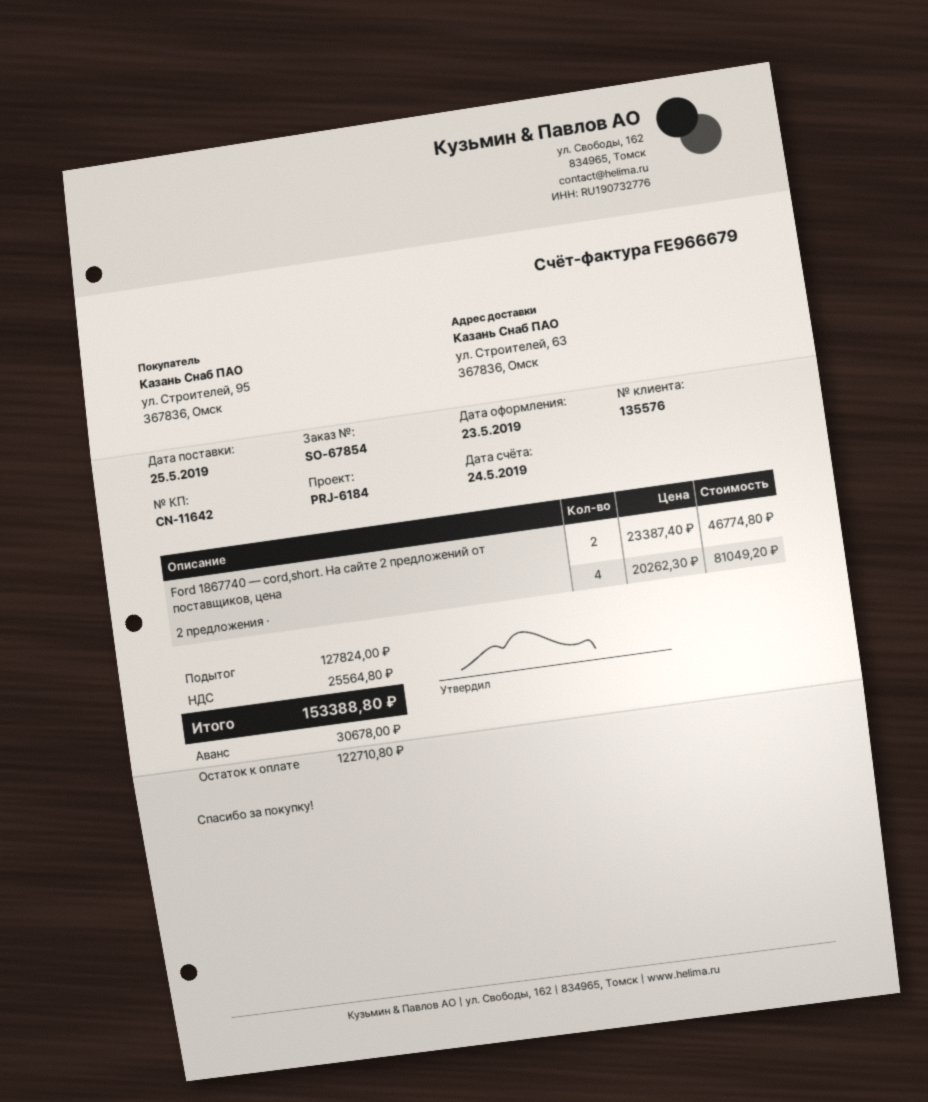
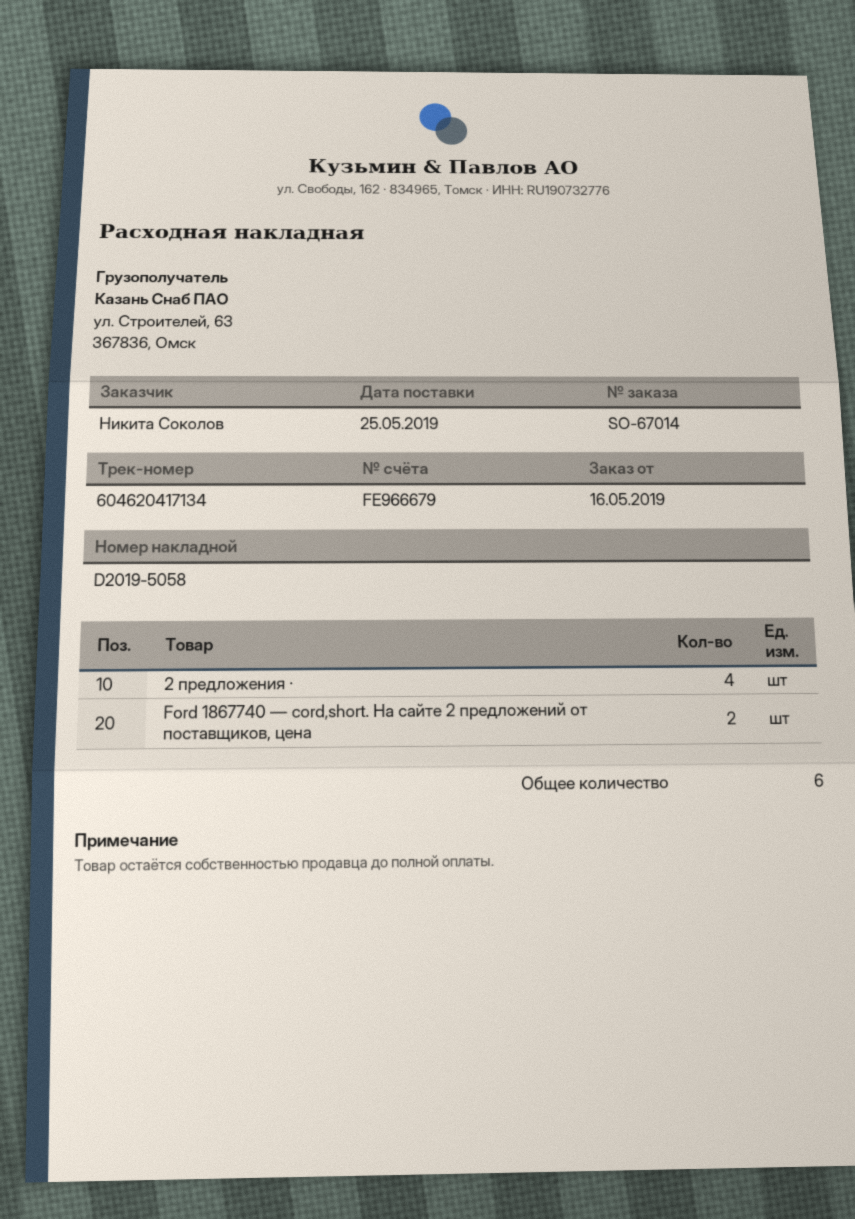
order number: SO-67854 -> SO-67014
order date: 2019-05-23 -> 2019-05-16

